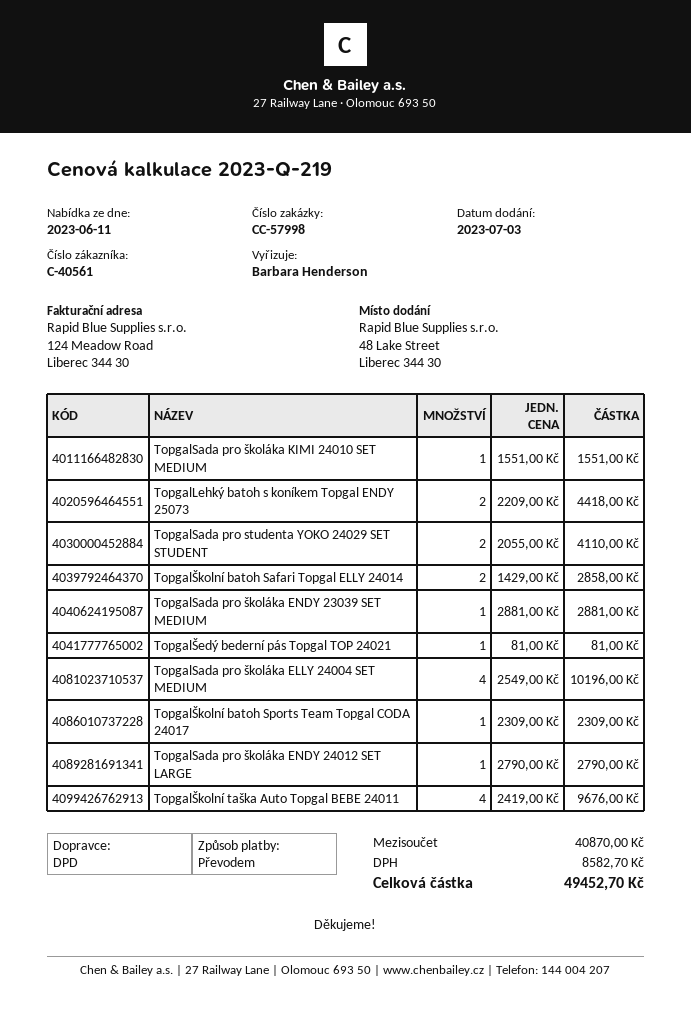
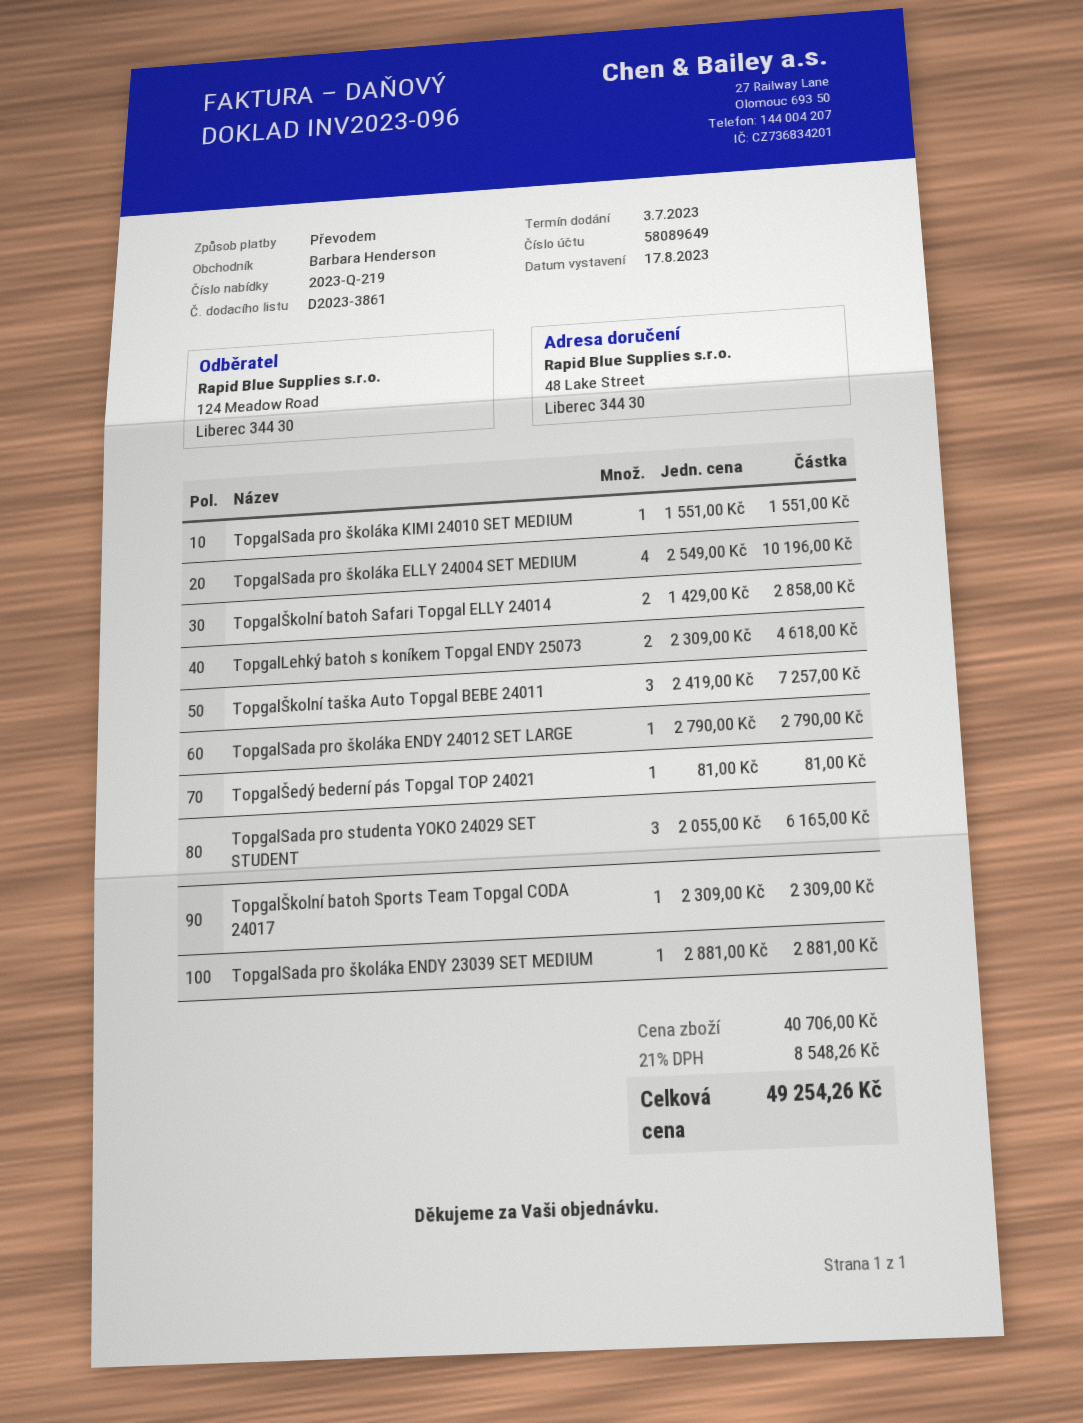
TopgalLehký batoh s koníkem Topgal ENDY 25073: 2 x 2209.00 = 4418.00 -> 2 x 2309.00 = 4618.00
TopgalSada pro studenta YOKO 24029 SET STUDENT: 2 x 2055.00 = 4110.00 -> 3 x 2055.00 = 6165.00
TopgalŠkolní taška Auto Topgal BEBE 24011: 4 x 2419.00 = 9676.00 -> 3 x 2419.00 = 7257.00
subtotal: 40870.00 -> 40706.00
tax: 8582.70 -> 8548.26
total: 49452.70 -> 49254.26

